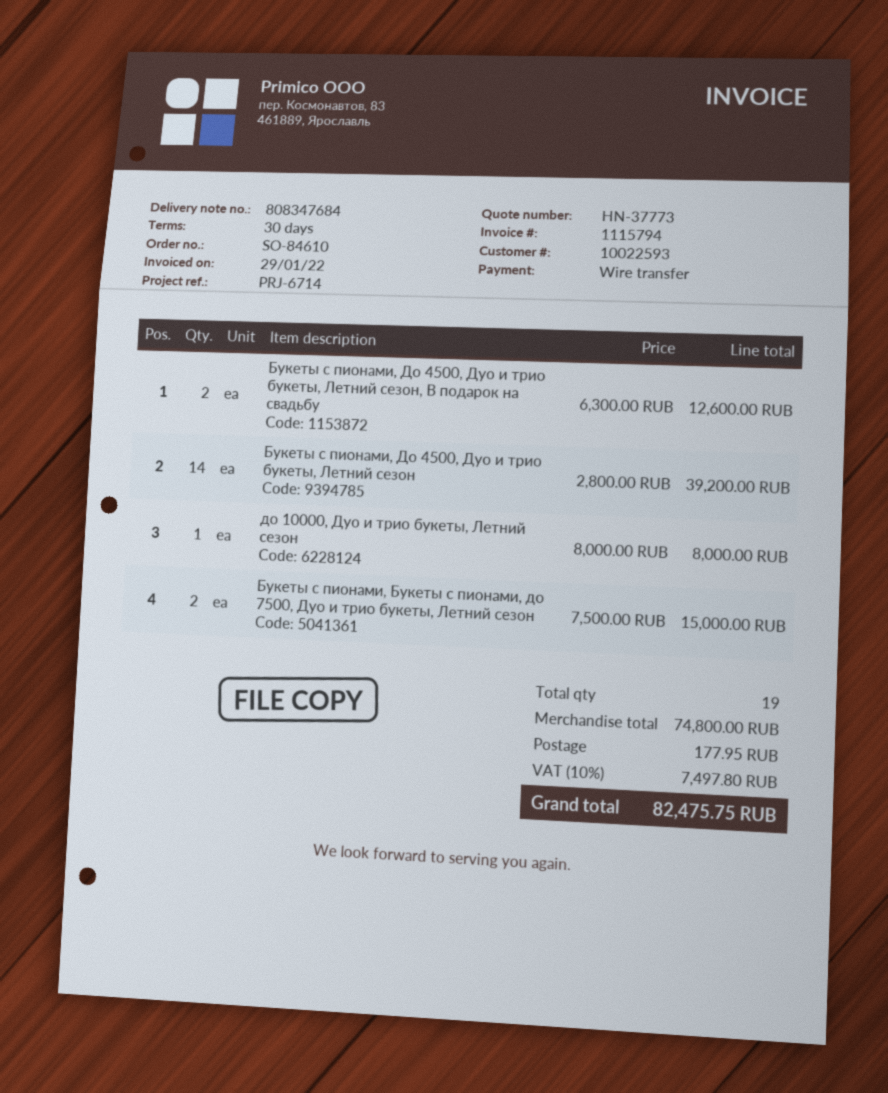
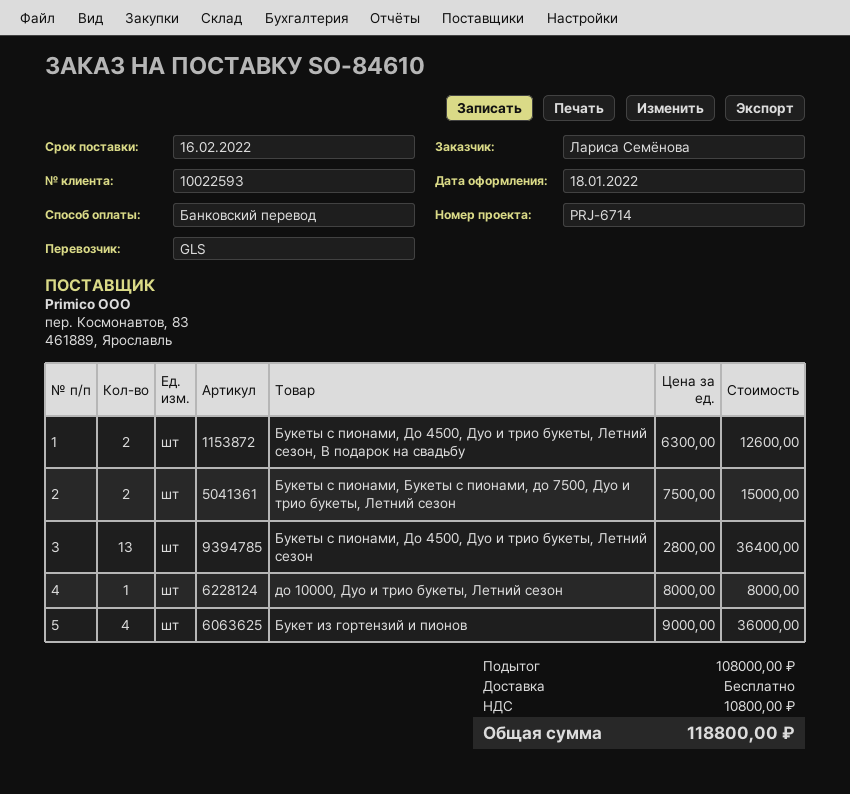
Букеты с пионами, До 4500, Дуо и трио букеты, Летний сезон: 14 x 2800.00 = 39200.00 -> 13 x 2800.00 = 36400.00
Букет из гортензий и пионов: none -> 4 x 9000.00 = 36000.00
subtotal: 74800.00 -> 108000.00
shipping: 177.95 -> 0.00
tax: 7497.80 -> 10800.00
total: 82475.75 -> 118800.00

